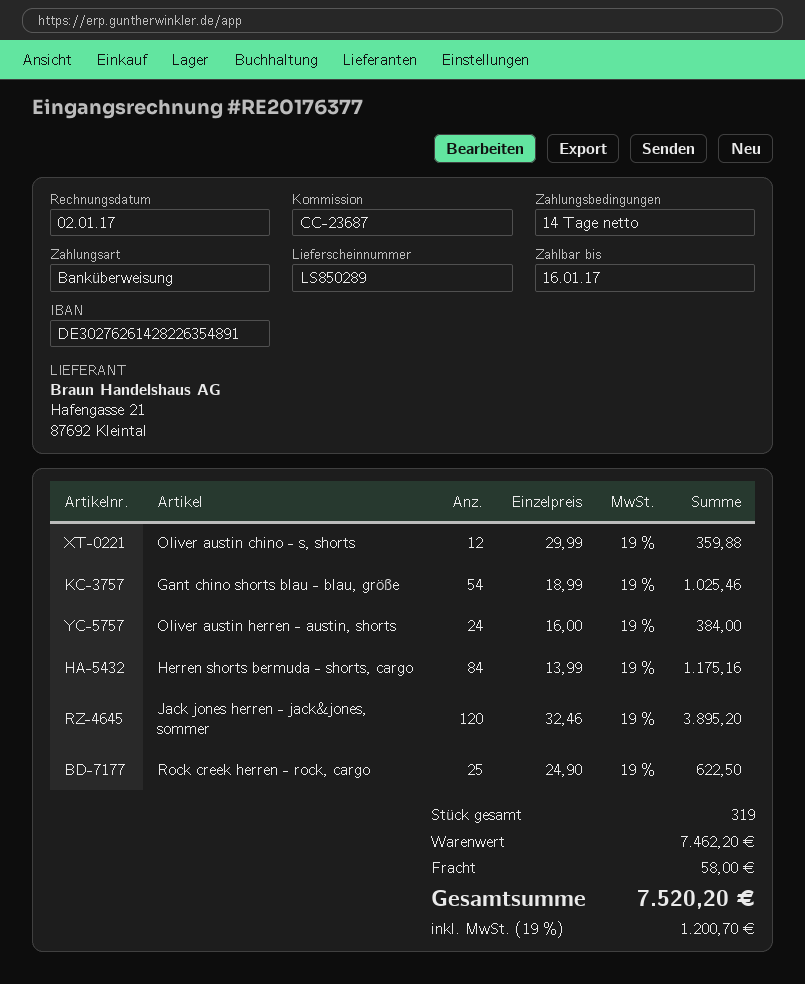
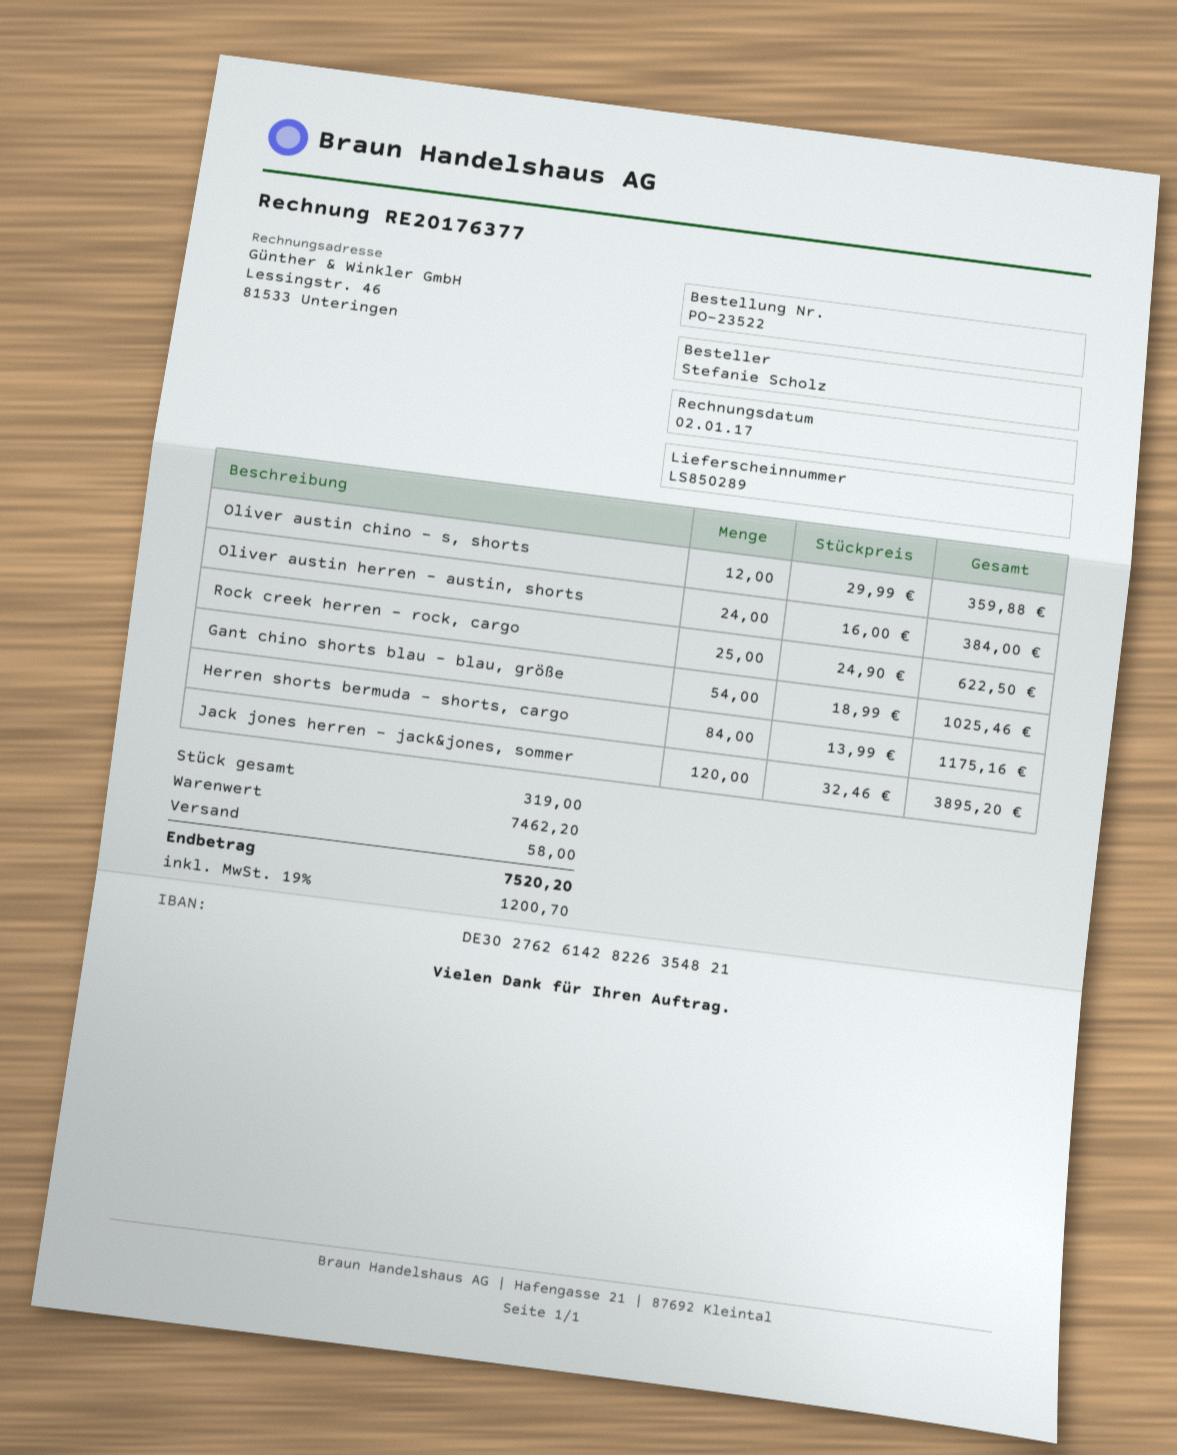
bank account: DE30276261428226354891 -> DE30276261428226354821

